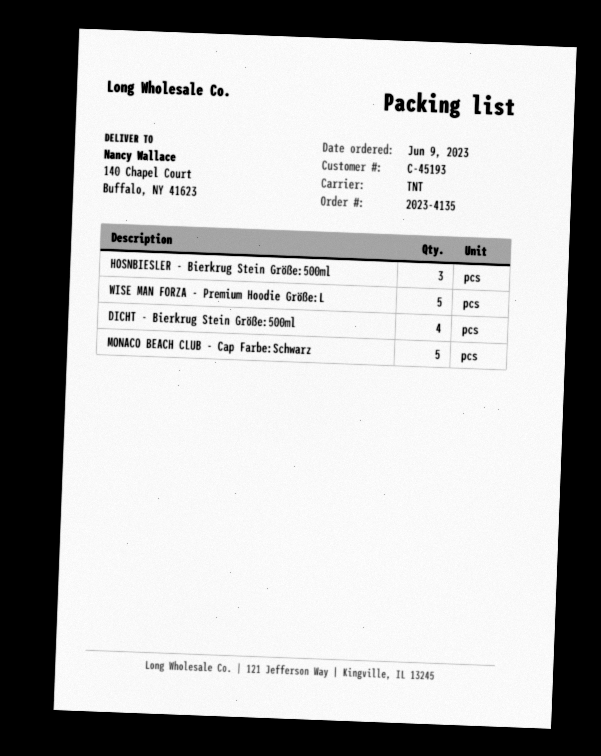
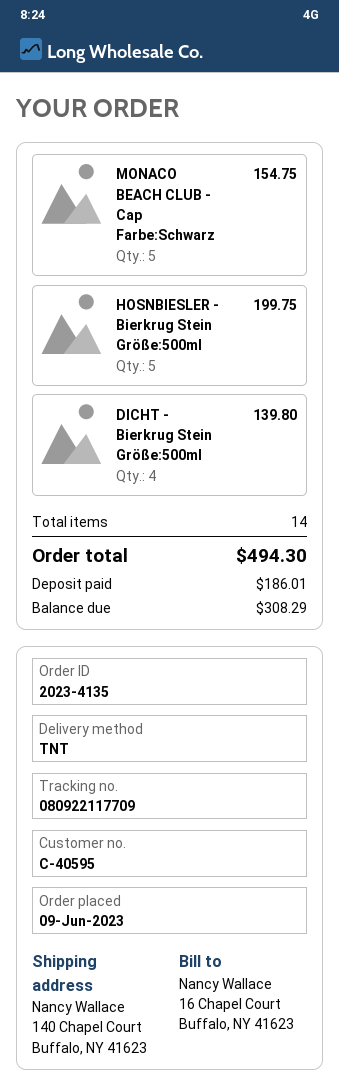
customer number: C-45193 -> C-40595
HOSNBIESLER - Bierkrug Stein Größe:500ml: 3 -> 5
WISE MAN FORZA - Premium Hoodie Größe:L: 5 -> none

